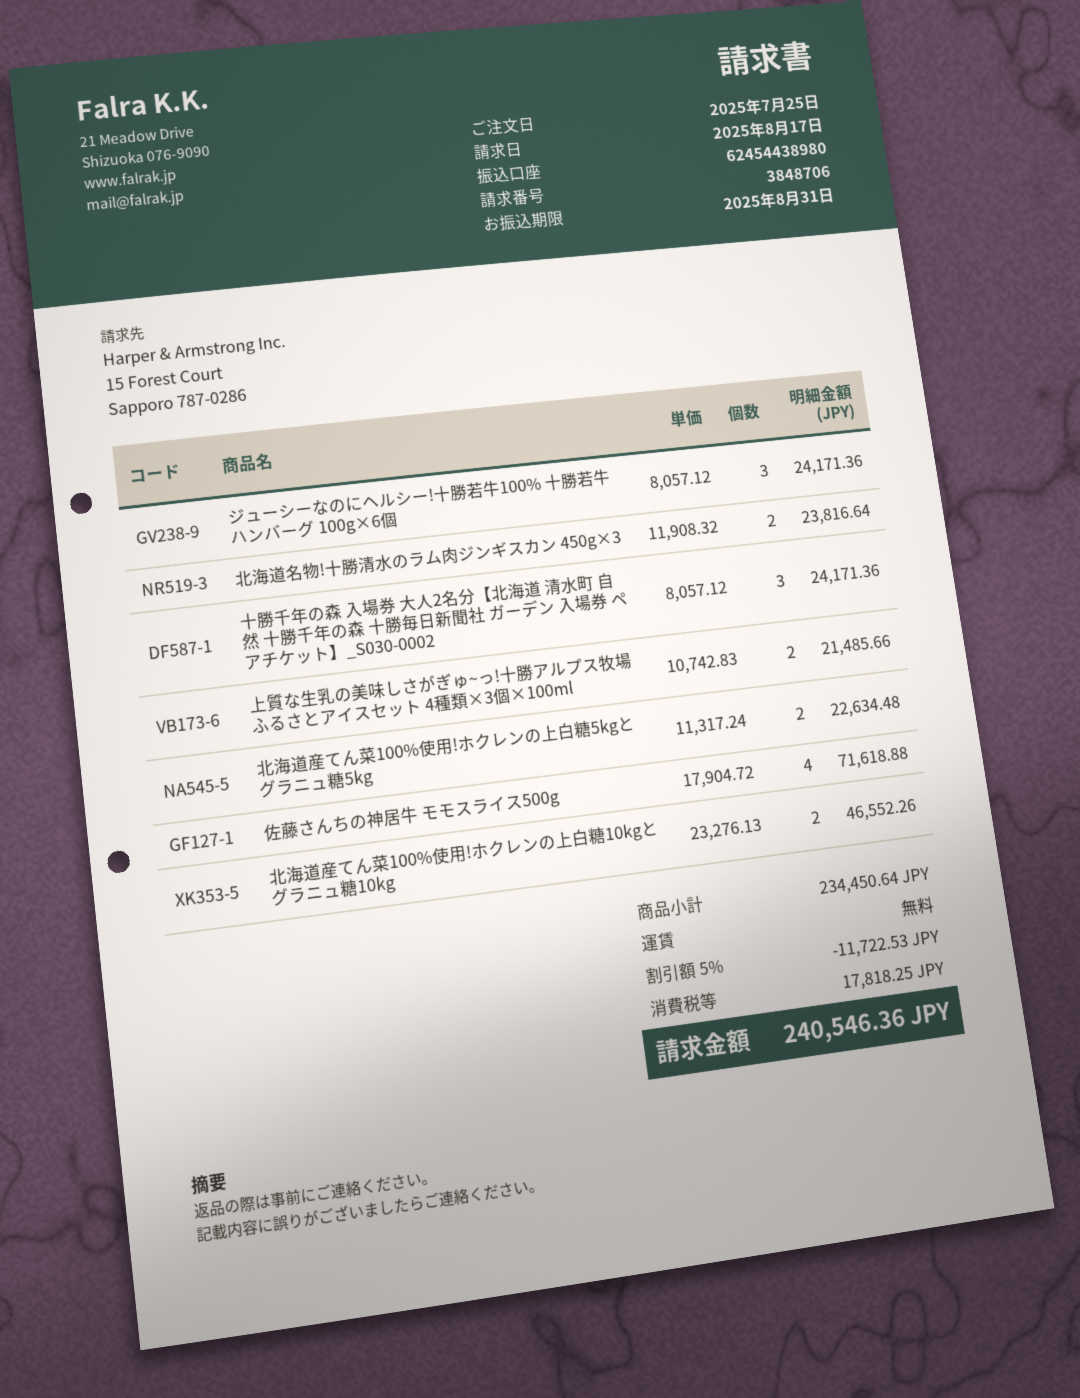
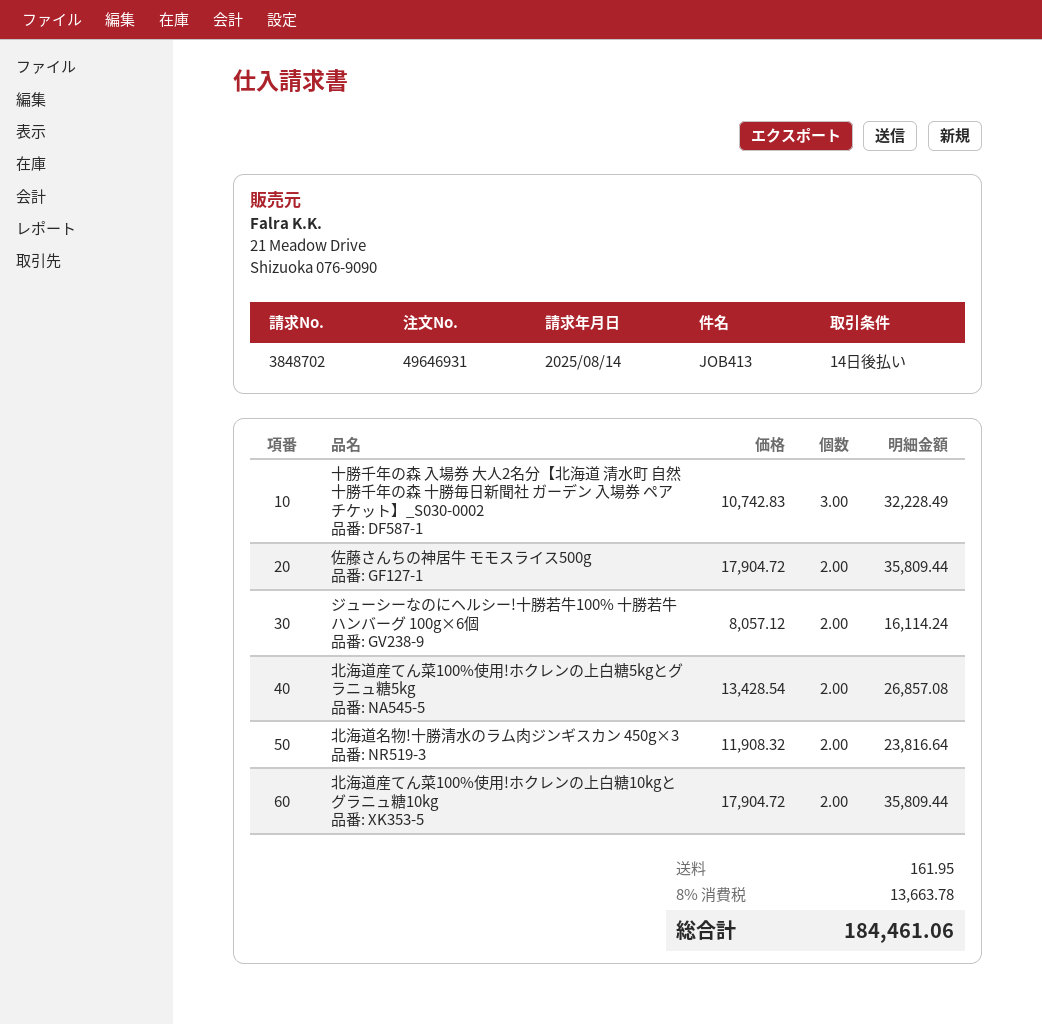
invoice number: 3848706 -> 3848702
invoice date: 2025-08-17 -> 2025-08-14
ジューシーなのにヘルシー!十勝若牛100% 十勝若牛ハンバーグ 100g×6個: 3 x 8057.12 = 24171.36 -> 2 x 8057.12 = 16114.24
十勝千年の森 入場券 大人2名分【北海道 清水町 自然 十勝千年の森 十勝毎日新聞社 ガーデン 入場券 ペアチケット】_S030-0002: 3 x 8057.12 = 24171.36 -> 3 x 10742.83 = 32228.49
上質な生乳の美味しさがぎゅ~っ!十勝アルプス牧場ふるさとアイスセット 4種類×3個×100ml: 2 x 10742.83 = 21485.66 -> none
北海道産てん菜100%使用!ホクレンの上白糖5kgとグラニュ糖5kg: 2 x 11317.24 = 22634.48 -> 2 x 13428.54 = 26857.08
佐藤さんちの神居牛 モモスライス500g: 4 x 17904.72 = 71618.88 -> 2 x 17904.72 = 35809.44
北海道産てん菜100%使用!ホクレンの上白糖10kgとグラニュ糖10kg: 2 x 23276.13 = 46552.26 -> 2 x 17904.72 = 35809.44
discount: 5% = 11722.53 -> none
shipping: 0.00 -> 161.95
tax: 17818.25 -> 13663.78
total: 240546.36 -> 184461.06

